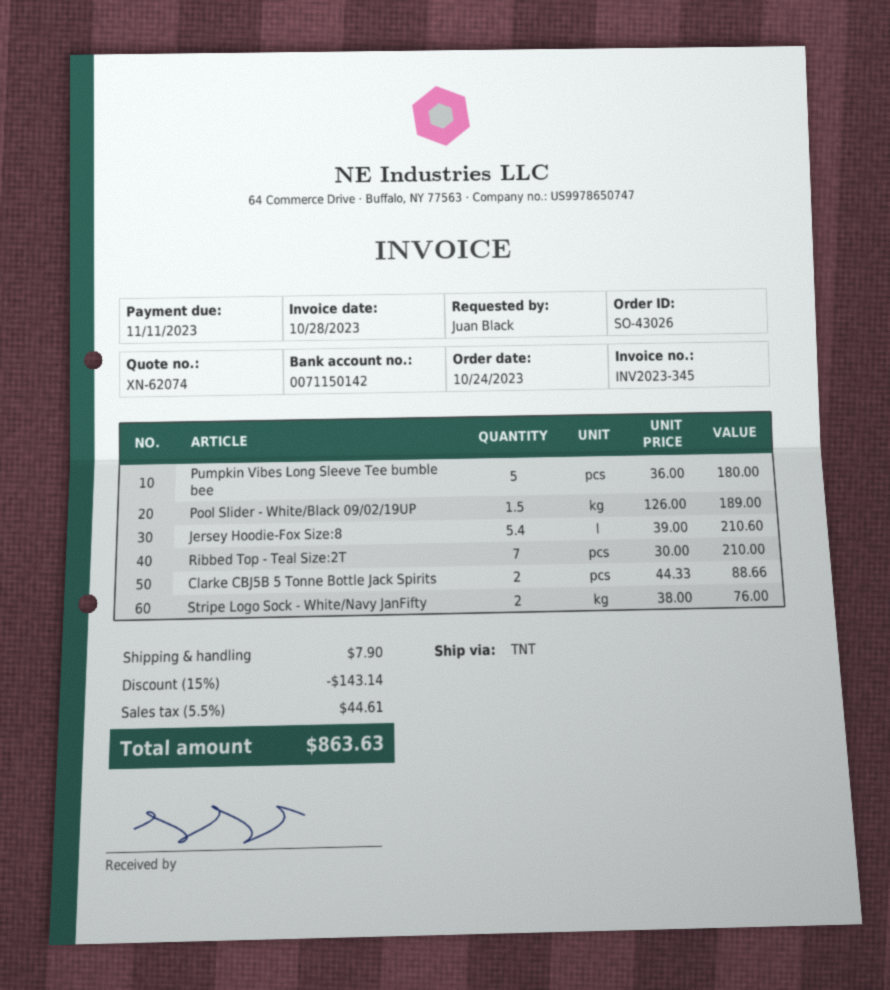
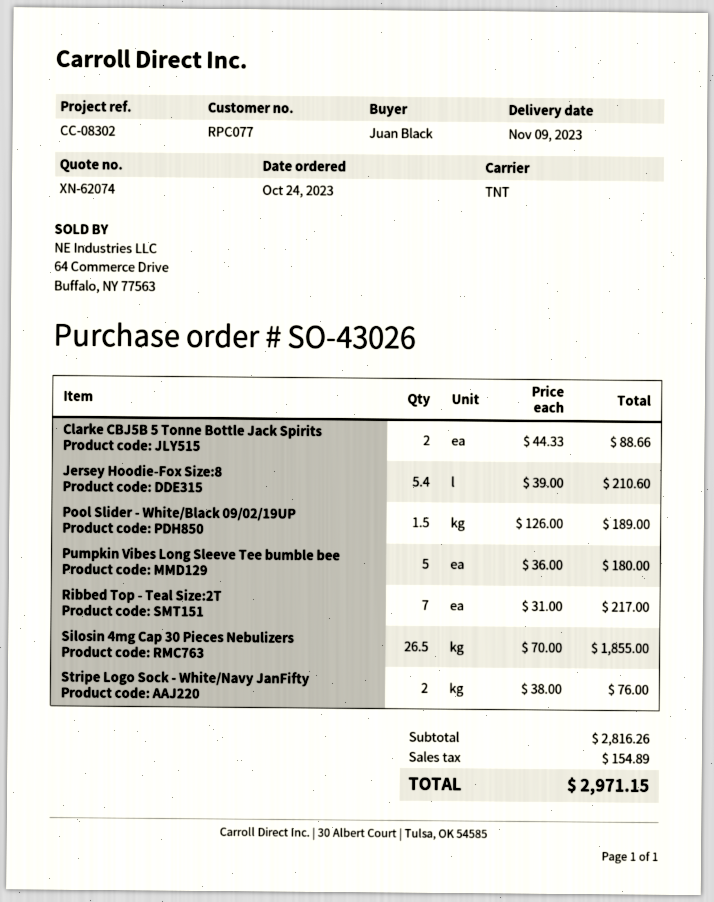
Ribbed Top - Teal Size:2T: 7 x 30.00 = 210.00 -> 7 x 31.00 = 217.00
Silosin 4mg Cap 30 Pieces Nebulizers: none -> 26.5 x 70.00 = 1855.00
discount: 15% = 143.14 -> none
shipping: 7.90 -> none
tax: 44.61 -> 154.89
total: 863.63 -> 2971.15

